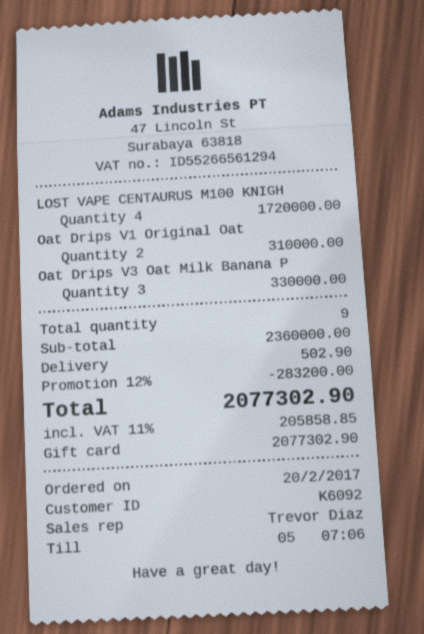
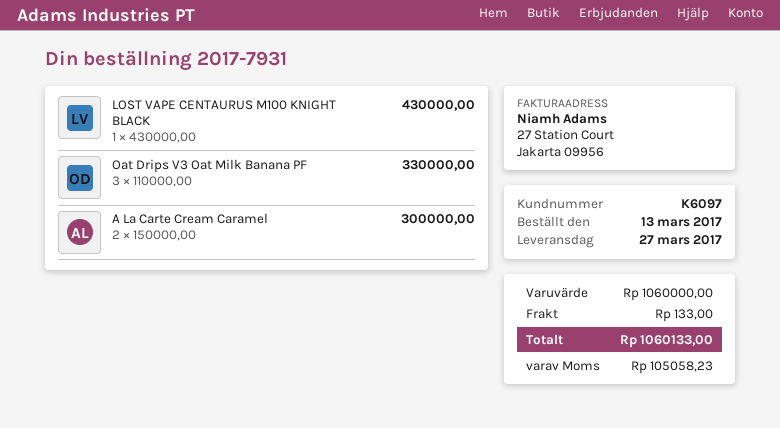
order date: 2017-02-20 -> 2017-03-13
customer number: K6092 -> K6097
LOST VAPE CENTAURUS M100 KNIGH: 4 for 1720000.00 -> 1 for 430000.00
Oat Drips V1 Original Oat: 2 for 310000.00 -> none
A La Carte Cream Caramel: none -> 2 for 300000.00
subtotal: 2360000.00 -> 1060000.00
discount: 12% = 283200.00 -> none
shipping: 502.90 -> 133.00
tax: 205858.85 -> 105058.23
total: 2077302.90 -> 1060133.00

